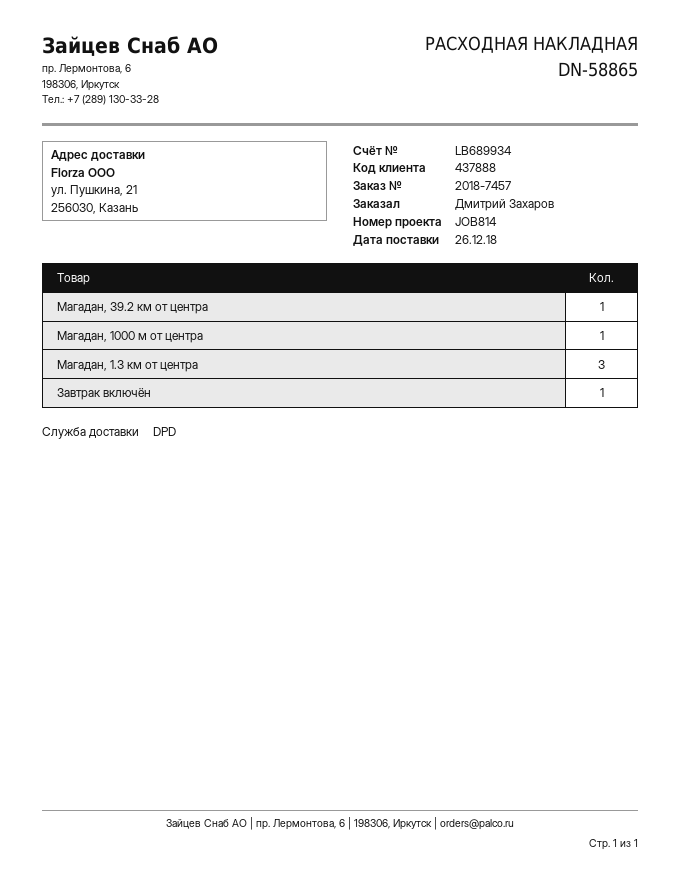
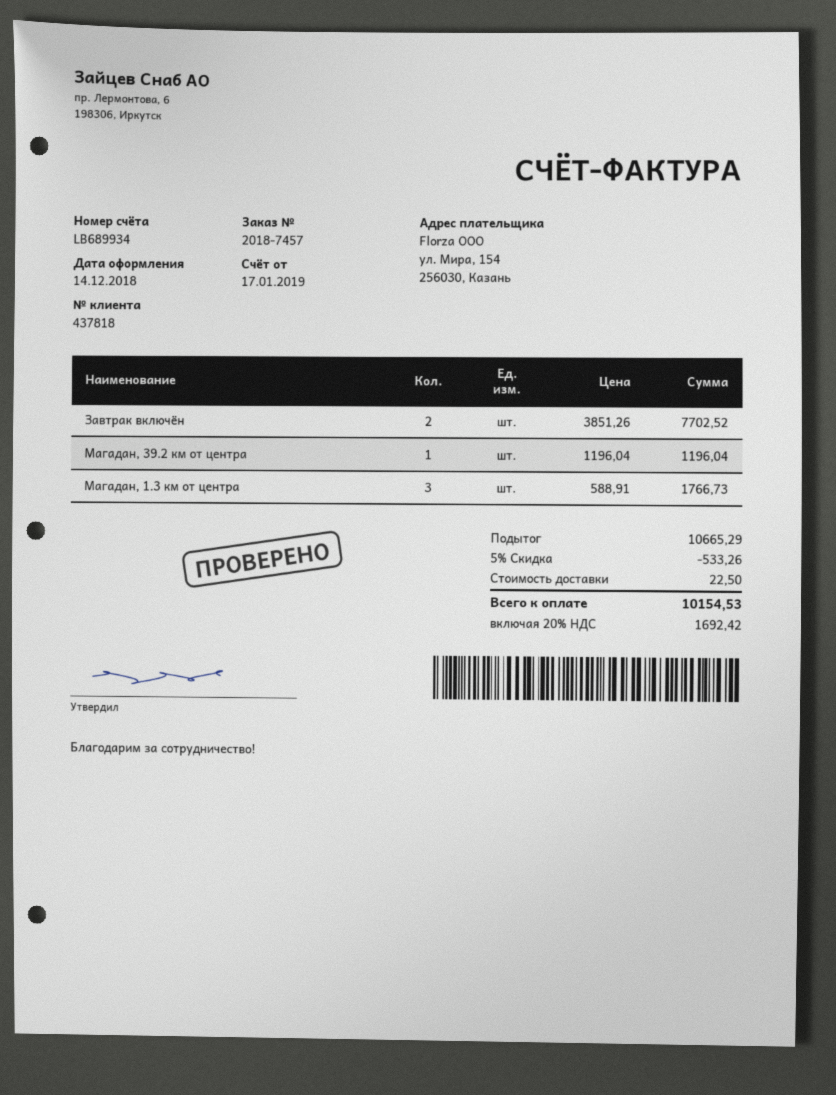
customer number: 437888 -> 437818
Магадан, 1000 м от центра: 1 -> none
Завтрак включён: 1 -> 2

